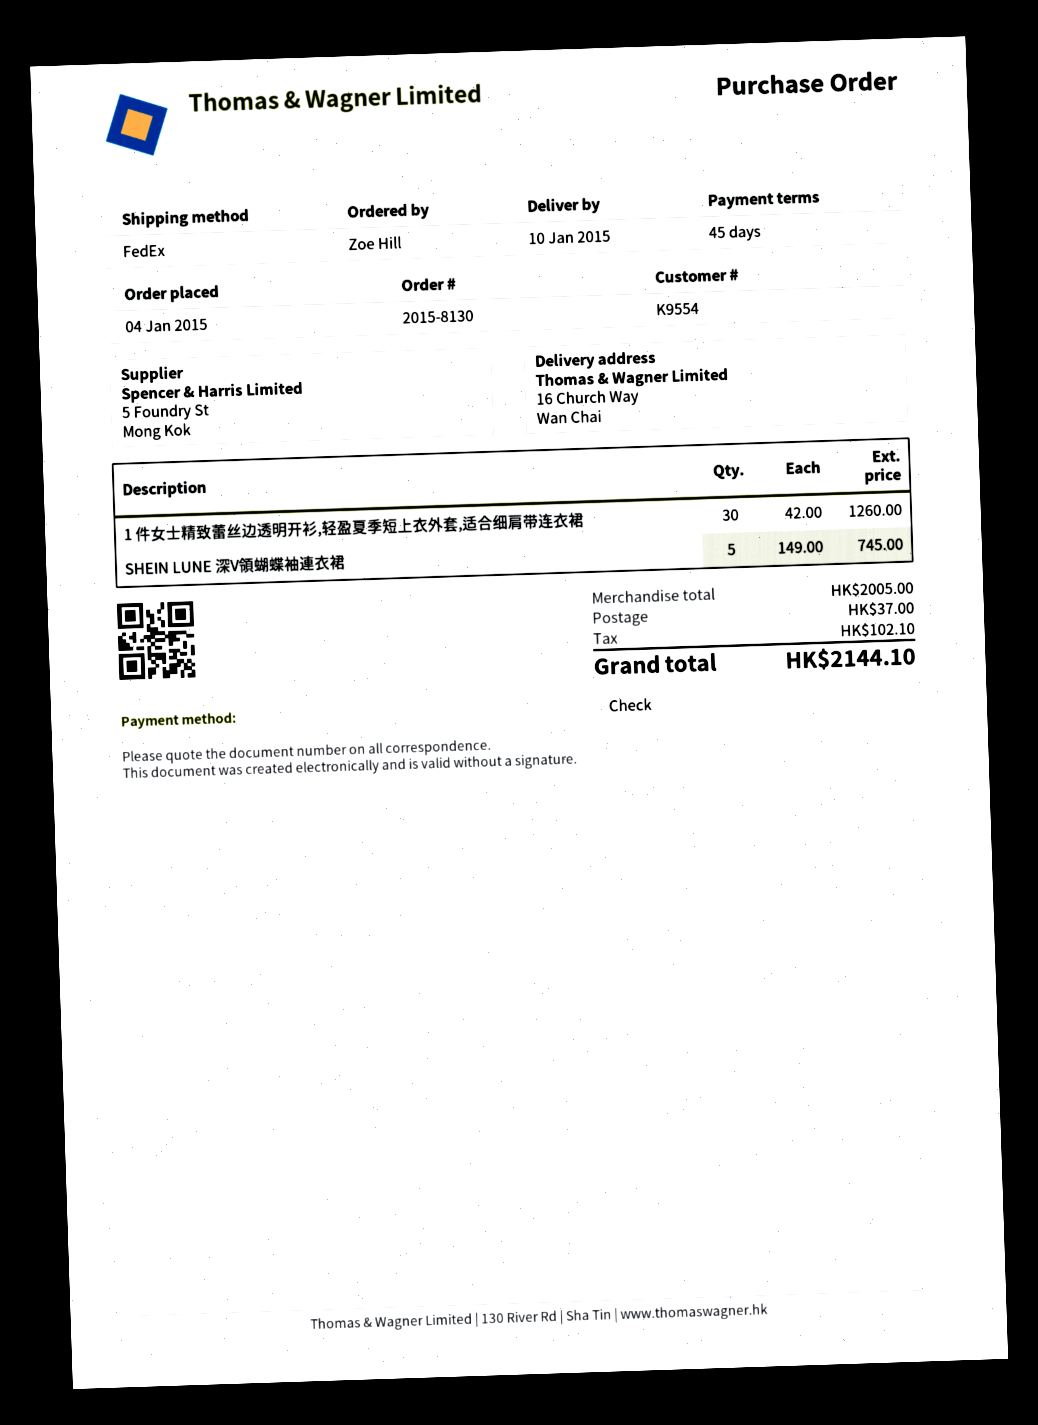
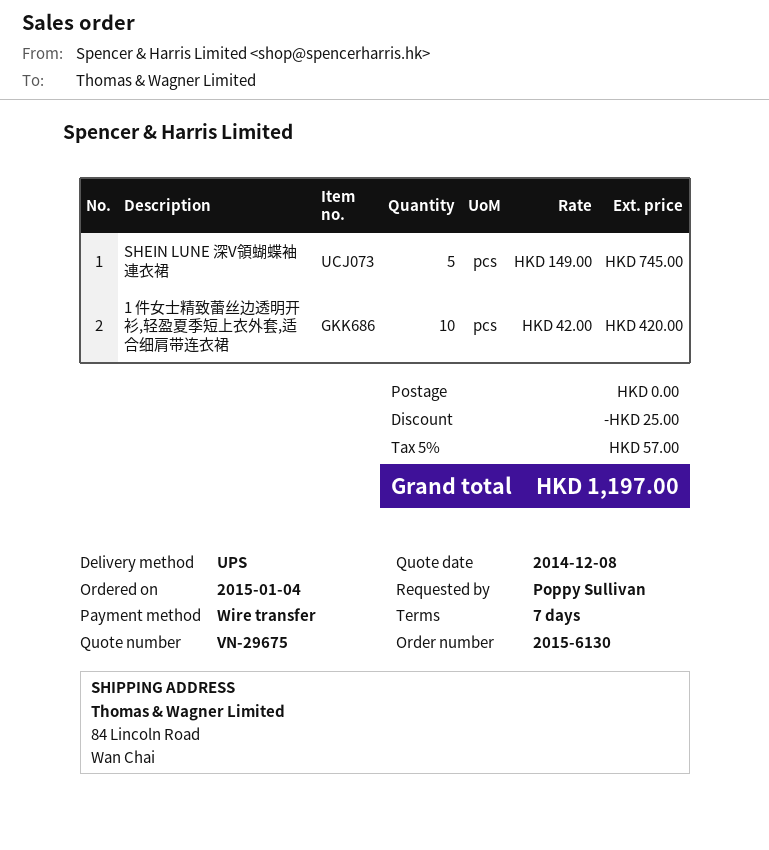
order number: 2015-8130 -> 2015-6130
payment terms: 45 days -> 7 days
ordered by: Zoe Hill -> Poppy Sullivan
payment method: cheque -> bank transfer
shipping method: FedEx -> UPS
ship to: 16 Church Way, Wan Chai -> 84 Lincoln Road, Wan Chai
1 件女士精致蕾丝边透明开衫,轻盈夏季短上衣外套,适合细肩带连衣裙: 30 x 42.00 = 1260.00 -> 10 x 42.00 = 420.00
discount: none -> 25.00
shipping: 37.00 -> 0.00
tax: 102.10 -> 57.00
total: 2144.10 -> 1197.00

